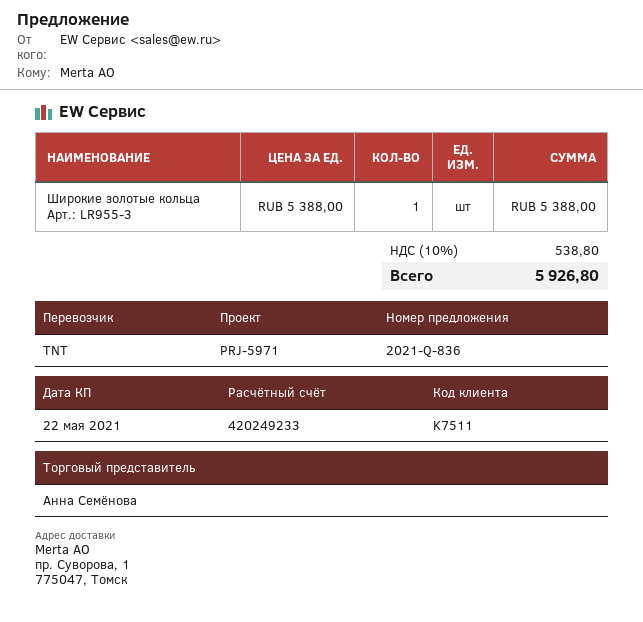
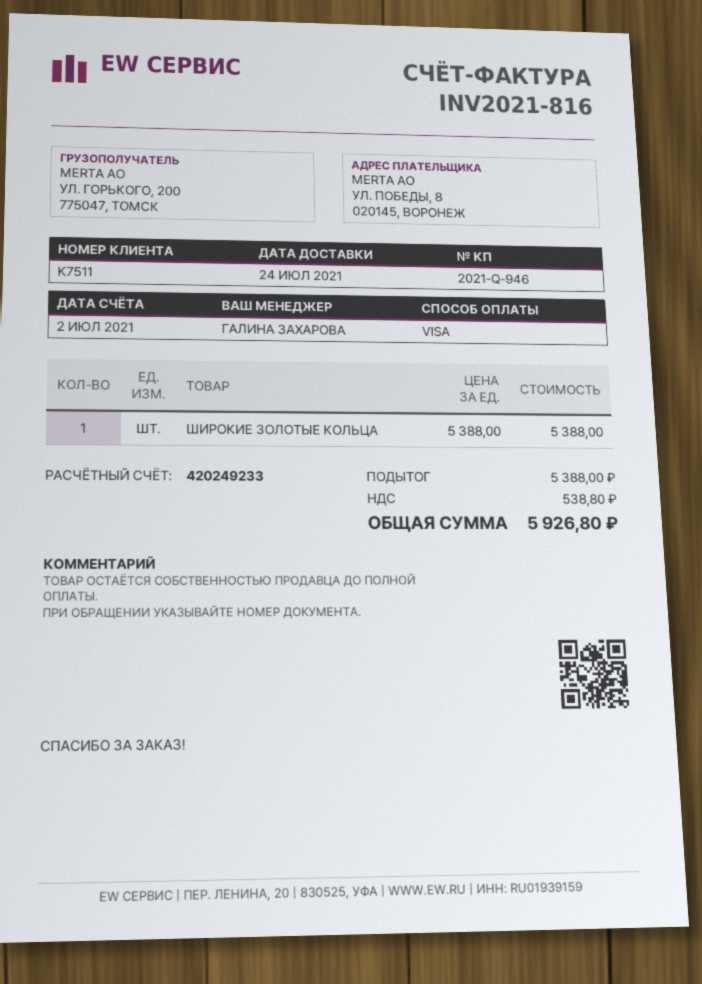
quote number: 2021-Q-836 -> 2021-Q-946
sales rep: Анна Семёнова -> ГАЛИНА ЗАХАРОВА
ship to: пр. Суворова, 1, 775047, Томск -> УЛ. ГОРЬКОГО, 200, 775047, ТОМСК

